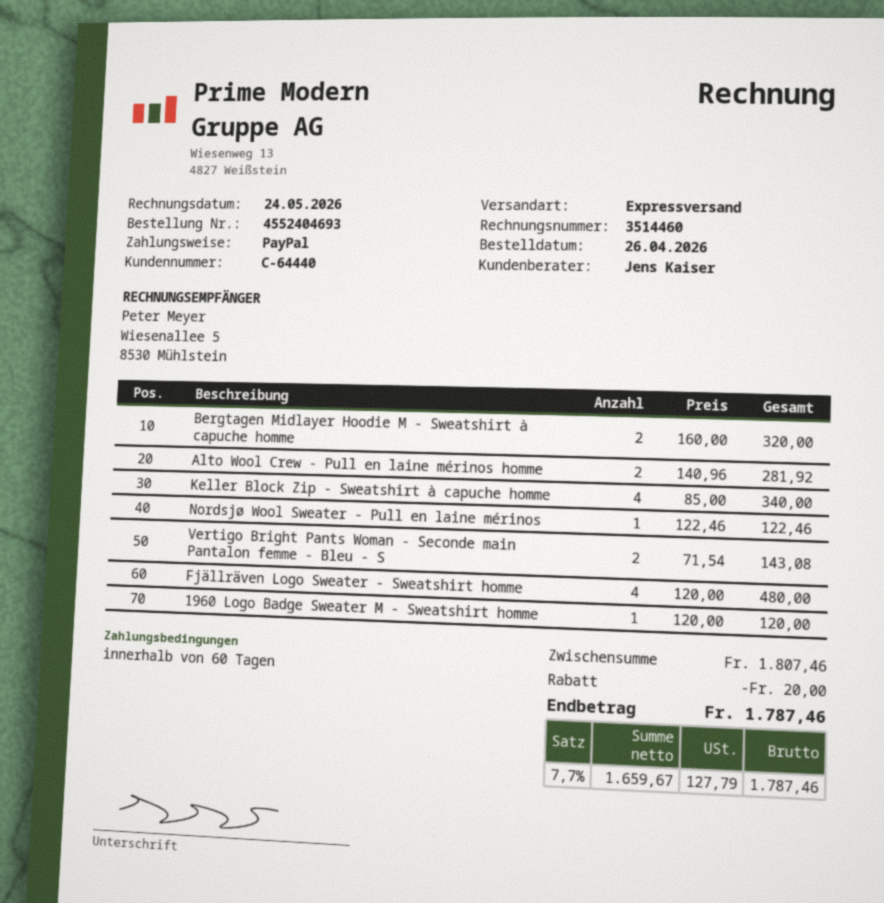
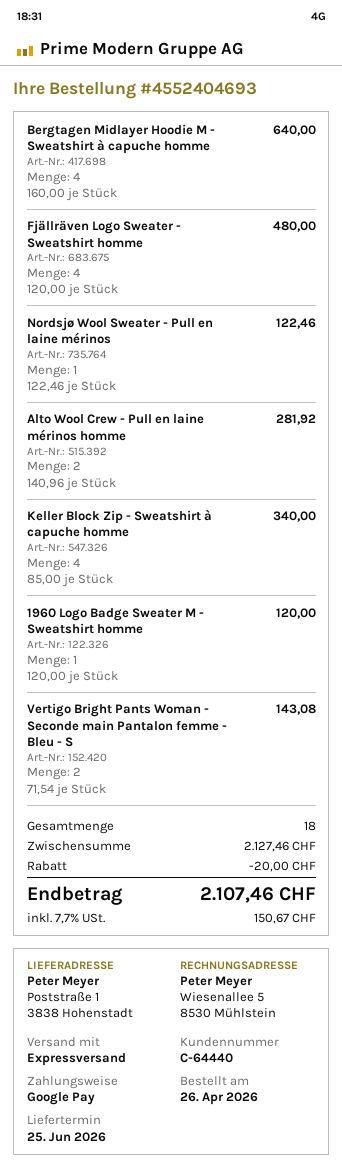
payment method: PayPal -> Google Pay
Bergtagen Midlayer Hoodie M - Sweatshirt à capuche homme: 2 x 160.00 = 320.00 -> 4 x 160.00 = 640.00
subtotal: 1807.46 -> 2127.46
tax: 7.7% = 127.79 -> 7.7% = 150.67
total: 1787.46 -> 2107.46

